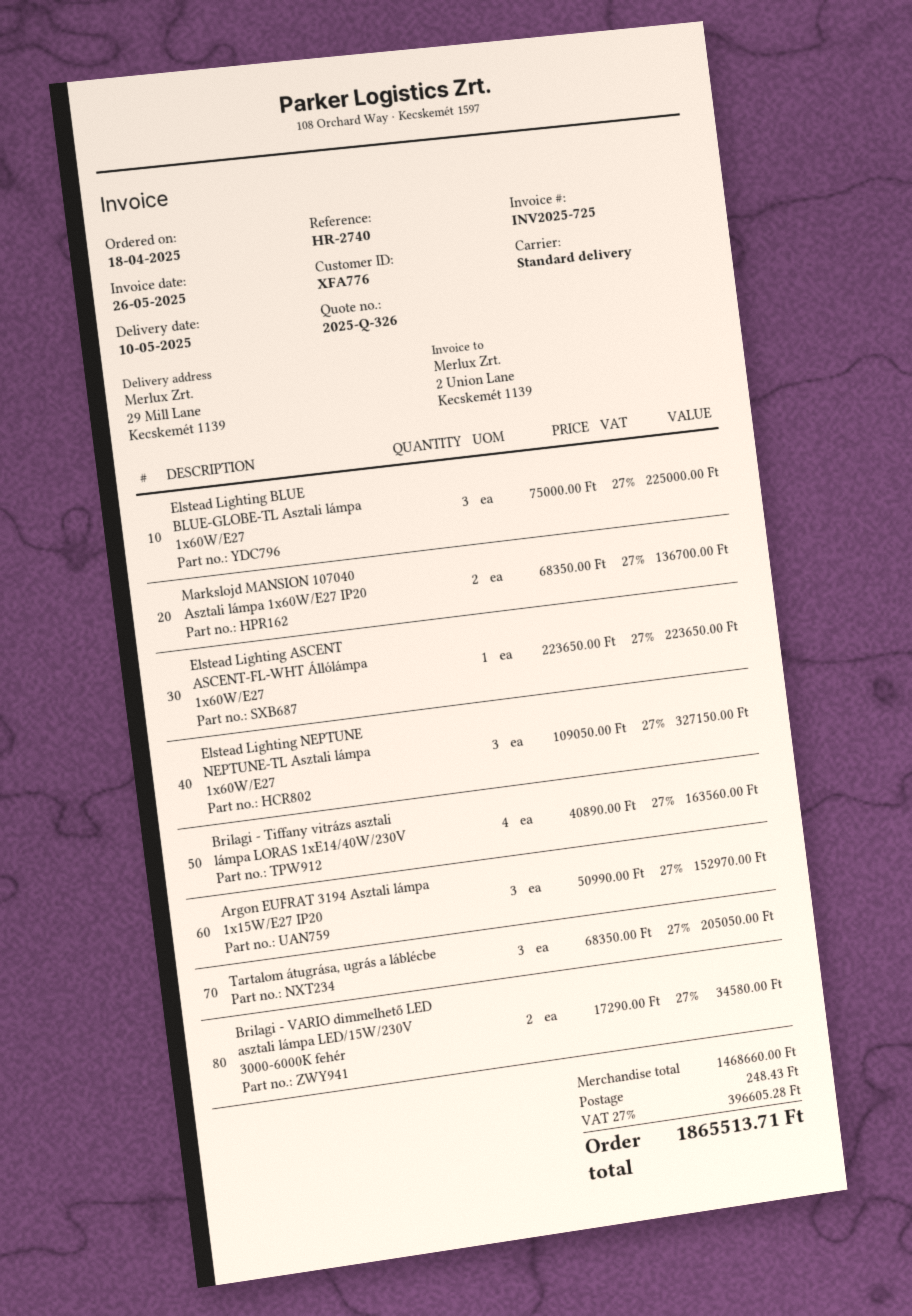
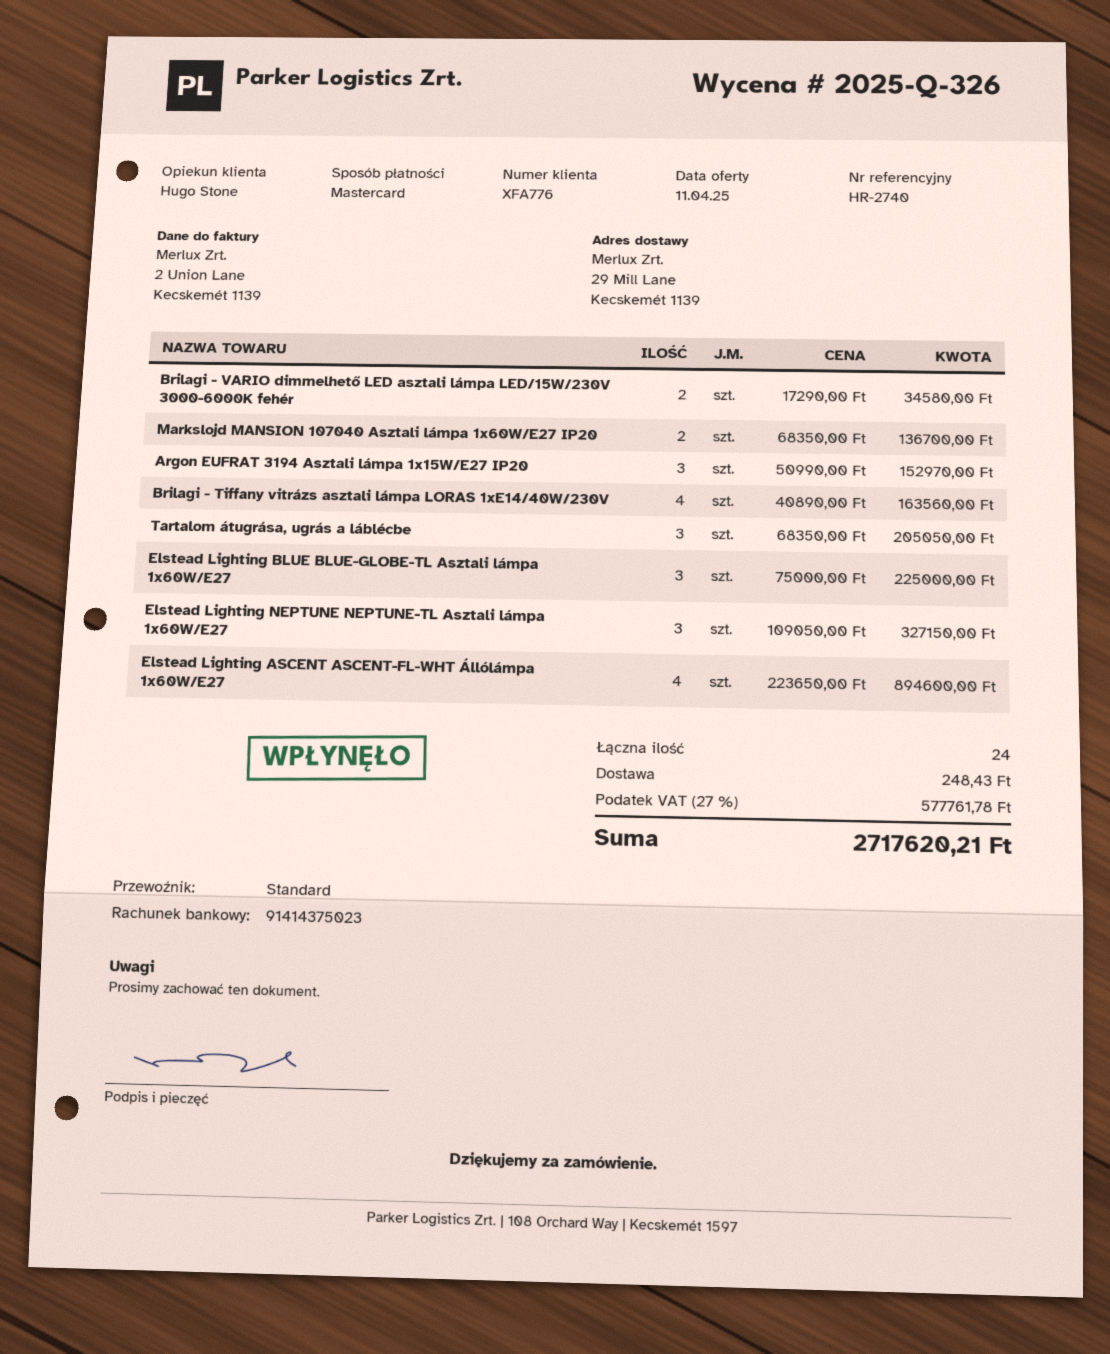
Elstead Lighting ASCENT ASCENT-FL-WHT Állólámpa 1x60W/E27: 1 x 223650.00 = 223650.00 -> 4 x 223650.00 = 894600.00
tax: 27% = 396605.28 -> 27% = 577761.78
total: 1865513.71 -> 2717620.21

